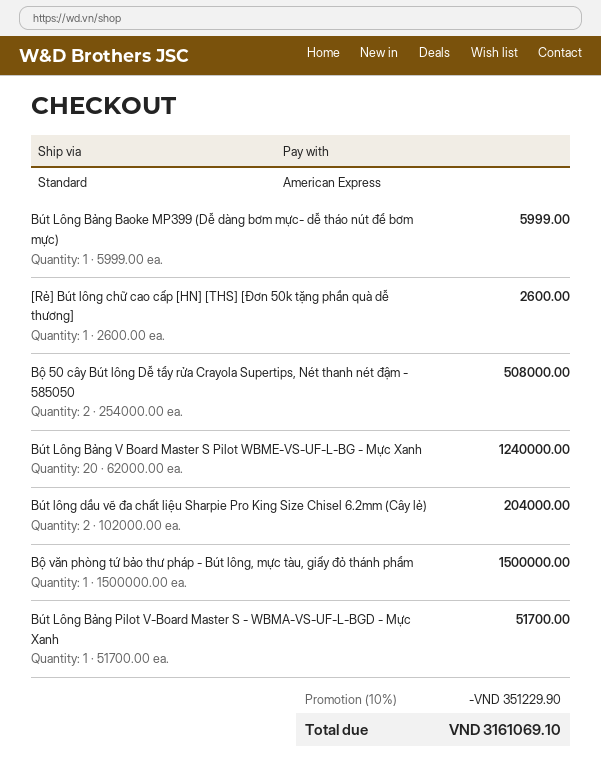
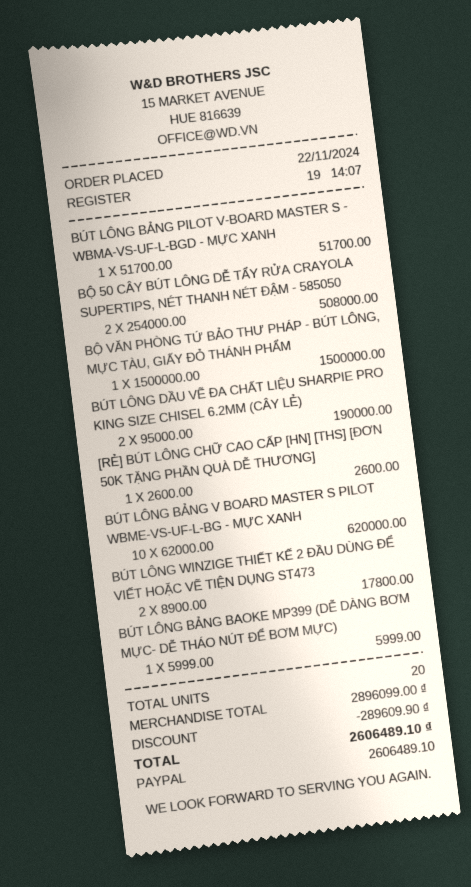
payment method: American Express -> PayPal
Bút Lông Bảng V Board Master S Pilot WBME-VS-UF-L-BG - Mực Xanh: 20 x 62000.00 = 1240000.00 -> 10 x 62000.00 = 620000.00
Bút lông dầu vẽ đa chất liệu Sharpie Pro King Size Chisel 6.2mm (Cây lẻ): 2 x 102000.00 = 204000.00 -> 2 x 95000.00 = 190000.00
BÚT LÔNG WINZIGE THIẾT KẾ 2 ĐẦU DÙNG ĐỂ VIẾT HOẶC VẼ TIỆN DỤNG ST473: none -> 2 x 8900.00 = 17800.00
discount: 351229.90 -> 289609.90
total: 3161069.10 -> 2606489.10

